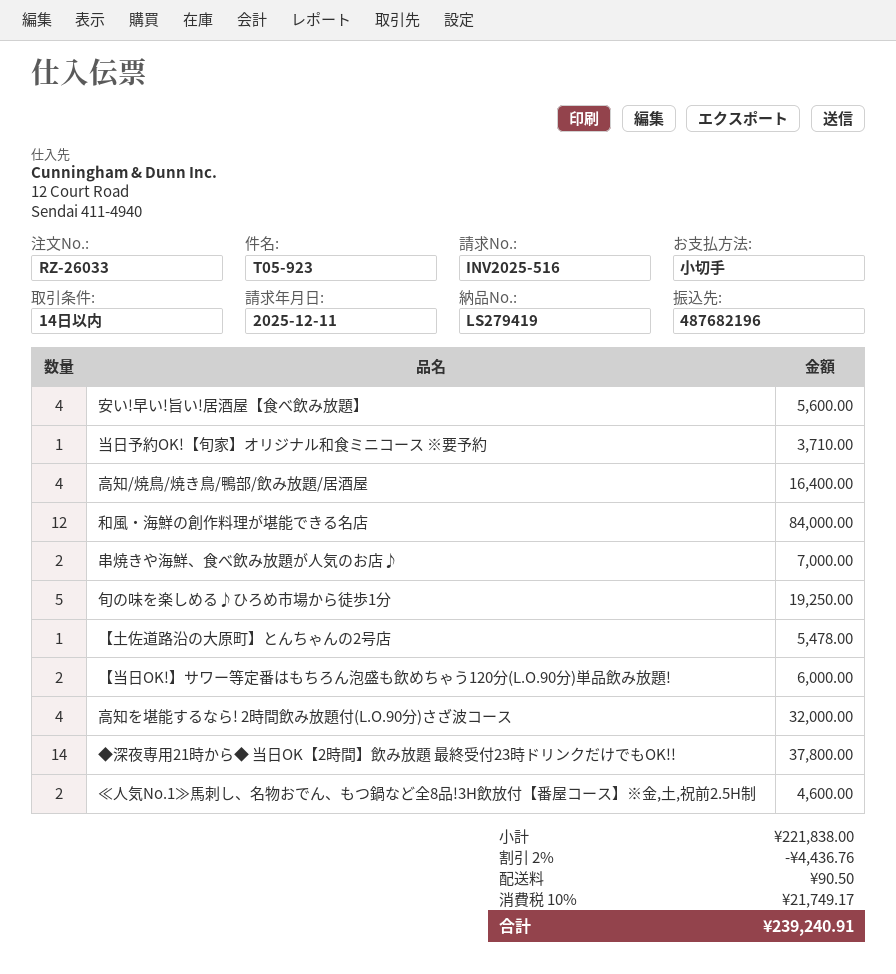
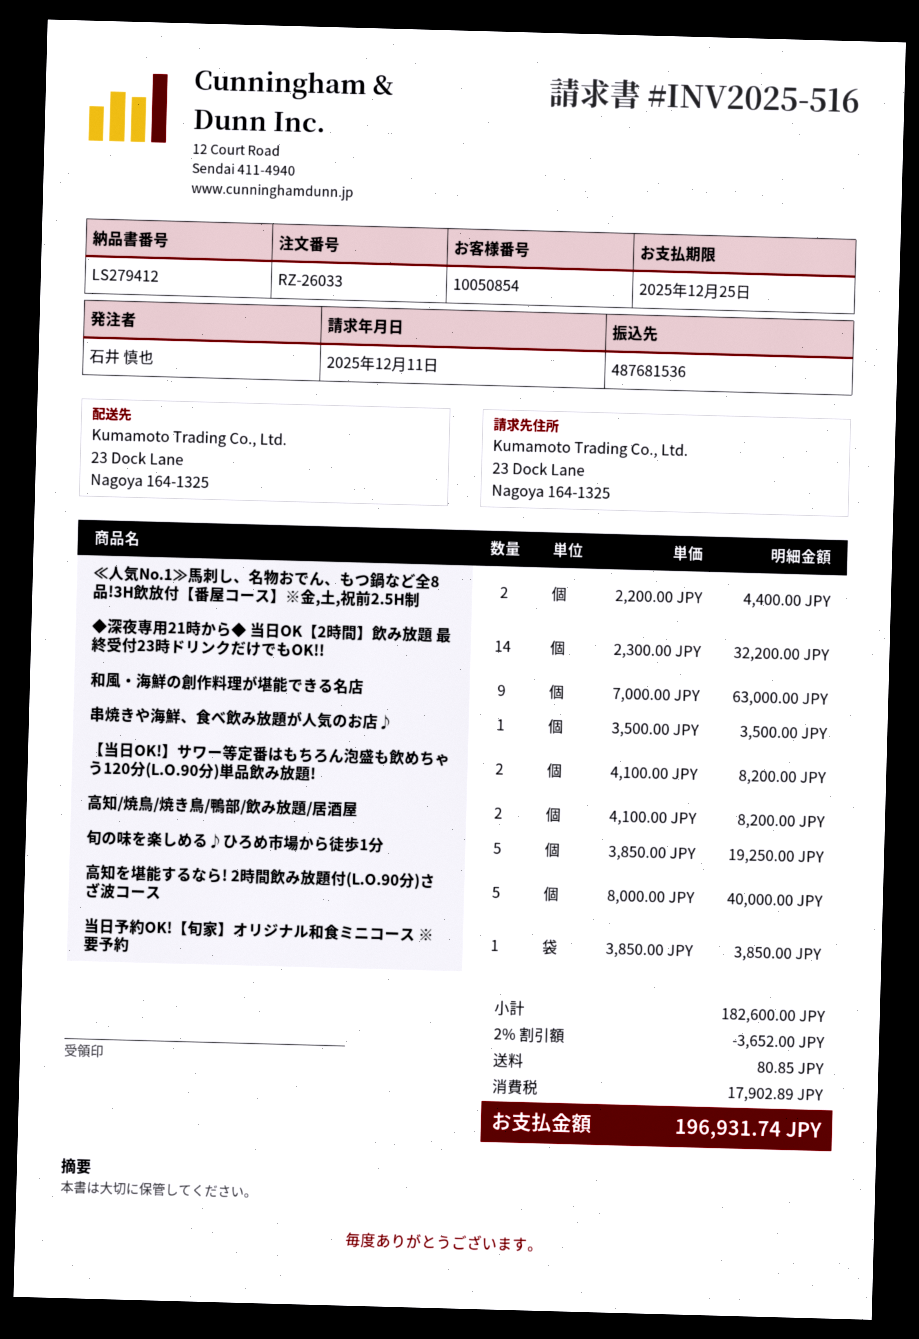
delivery note number: LS279419 -> LS279412
bank account: 487682196 -> 487681536
安い!早い!旨い!居酒屋【食べ飲み放題】: 4 for 5600.00 -> none
当日予約OK!【旬家】オリジナル和食ミニコース ※要予約: 1 for 3710.00 -> 1 for 3850.00
高知/焼鳥/焼き鳥/鴨部/飲み放題/居酒屋: 4 for 16400.00 -> 2 for 8200.00
和風・海鮮の創作料理が堪能できる名店: 12 for 84000.00 -> 9 for 63000.00
串焼きや海鮮、食べ飲み放題が人気のお店♪: 2 for 7000.00 -> 1 for 3500.00
【土佐道路沿の大原町】とんちゃんの2号店: 1 for 5478.00 -> none
【当日OK!】サワー等定番はもちろん泡盛も飲めちゃう120分(L.O.90分)単品飲み放題!: 2 for 6000.00 -> 2 for 8200.00
高知を堪能するなら! 2時間飲み放題付(L.O.90分)さざ波コース: 4 for 32000.00 -> 5 for 40000.00
◆深夜専用21時から◆ 当日OK【2時間】飲み放題 最終受付23時ドリンクだけでもOK!!: 14 for 37800.00 -> 14 for 32200.00
≪人気No.1≫馬刺し、名物おでん、もつ鍋など全8品!3H飲放付【番屋コース】※金,土,祝前2.5H制: 2 for 4600.00 -> 2 for 4400.00
subtotal: 221838.00 -> 182600.00
discount: 2% = 4436.76 -> 2% = 3652.00
shipping: 90.50 -> 80.85
tax: 21749.17 -> 17902.89
total: 239240.91 -> 196931.74

